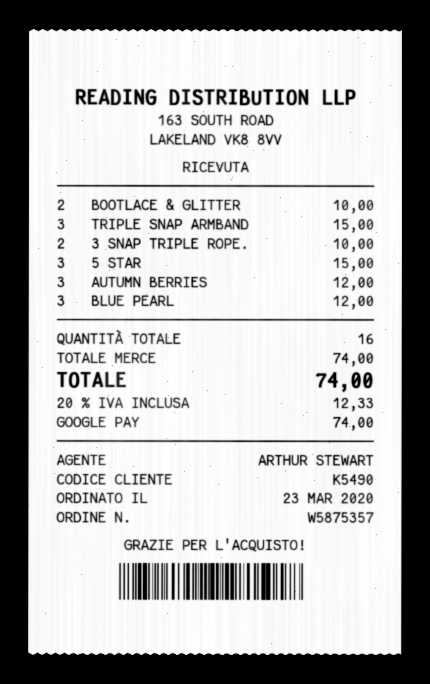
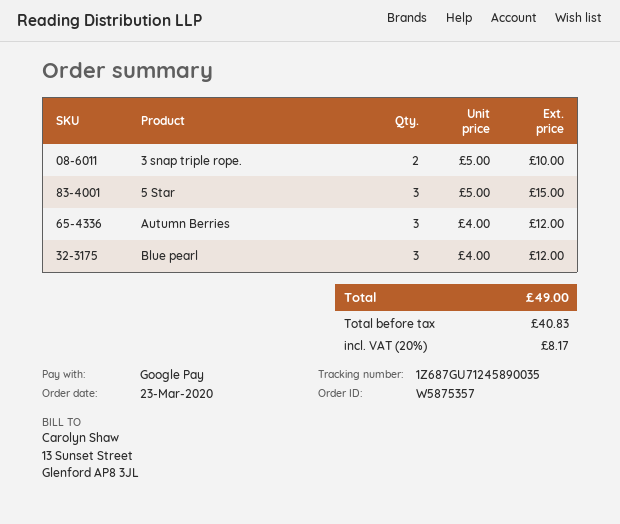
BOOTLACE & GLITTER: 2 for 10.00 -> none
TRIPLE SNAP ARMBAND: 3 for 15.00 -> none
tax: 20% = 12.33 -> 20% = 8.17
total: 74.00 -> 49.00

